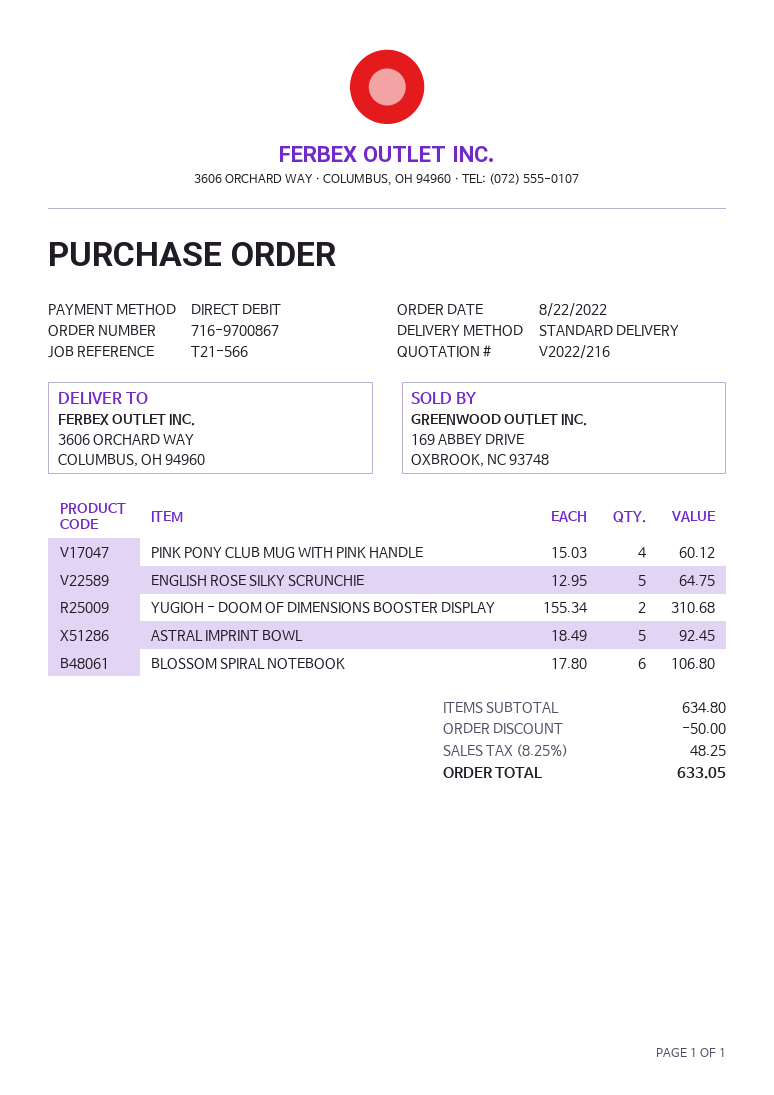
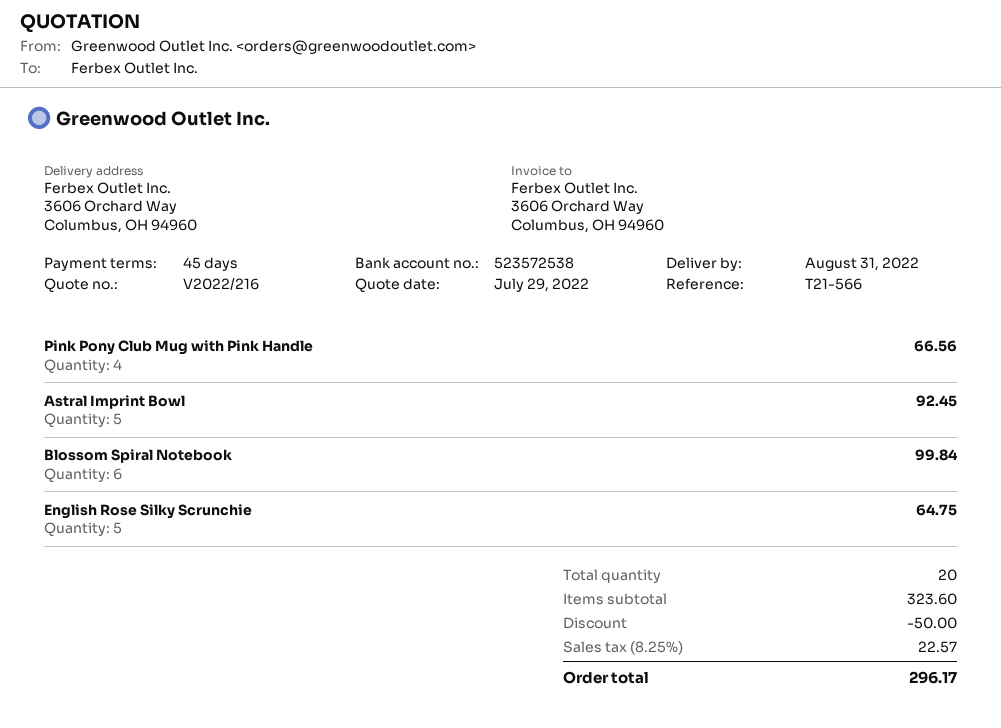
PINK PONY CLUB MUG WITH PINK HANDLE: 4 for 60.12 -> 4 for 66.56
YUGIOH - DOOM OF DIMENSIONS BOOSTER DISPLAY: 2 for 310.68 -> none
BLOSSOM SPIRAL NOTEBOOK: 6 for 106.80 -> 6 for 99.84
subtotal: 634.80 -> 323.60
tax: 8.25% = 48.25 -> 8.25% = 22.57
total: 633.05 -> 296.17

